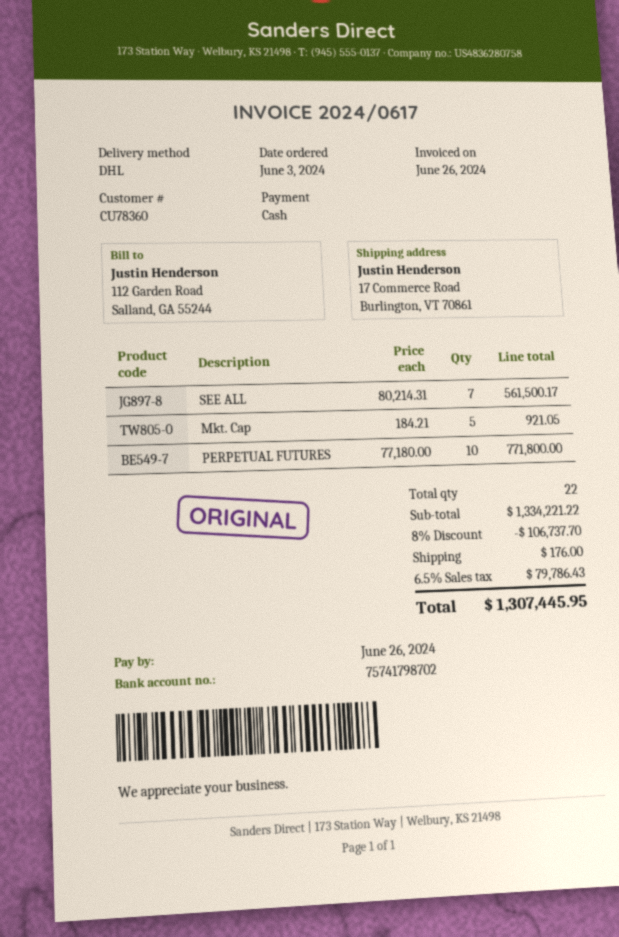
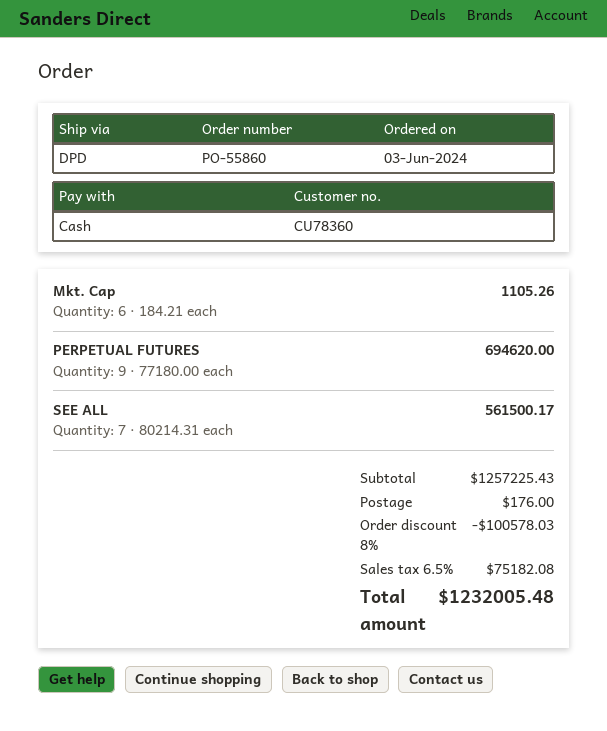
shipping method: DHL -> DPD
Mkt. Cap: 5 x 184.21 = 921.05 -> 6 x 184.21 = 1105.26
PERPETUAL FUTURES: 10 x 77180.00 = 771800.00 -> 9 x 77180.00 = 694620.00
subtotal: 1334221.22 -> 1257225.43
discount: 8% = 106737.70 -> 8% = 100578.03
tax: 6.5% = 79786.43 -> 6.5% = 75182.08
total: 1307445.95 -> 1232005.48

